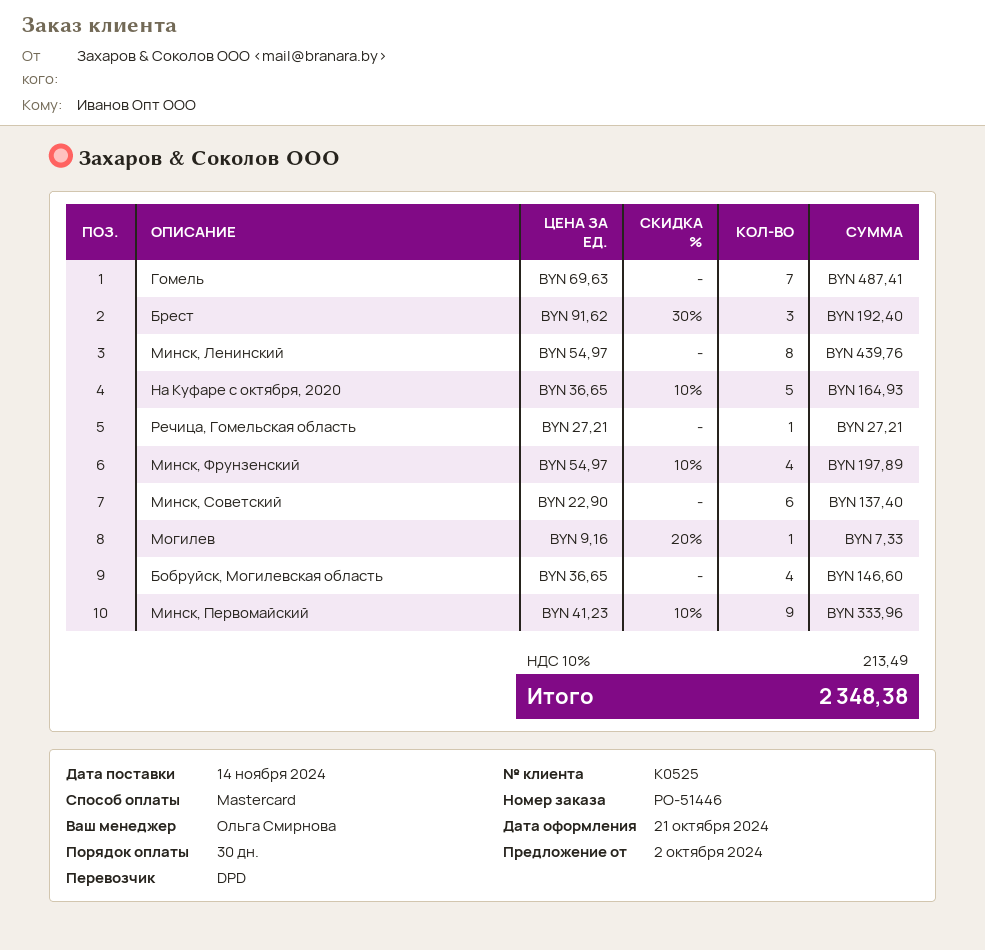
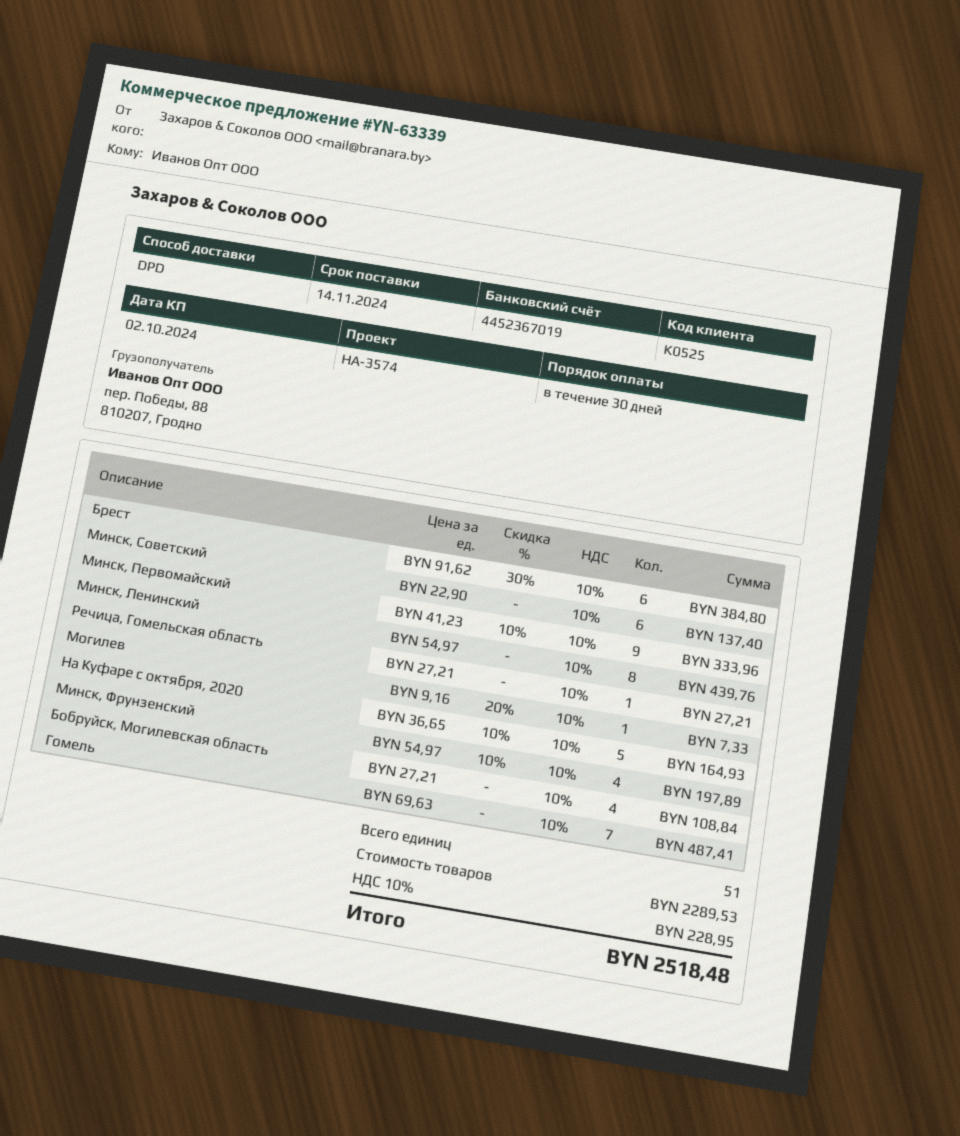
Брест: 3 x 91.62 - 30% = 192.40 -> 6 x 91.62 - 30% = 384.80
Бобруйск, Могилевская область: 4 x 36.65 = 146.60 -> 4 x 27.21 = 108.84
tax: 10% = 213.49 -> 10% = 228.95
total: 2348.38 -> 2518.48

